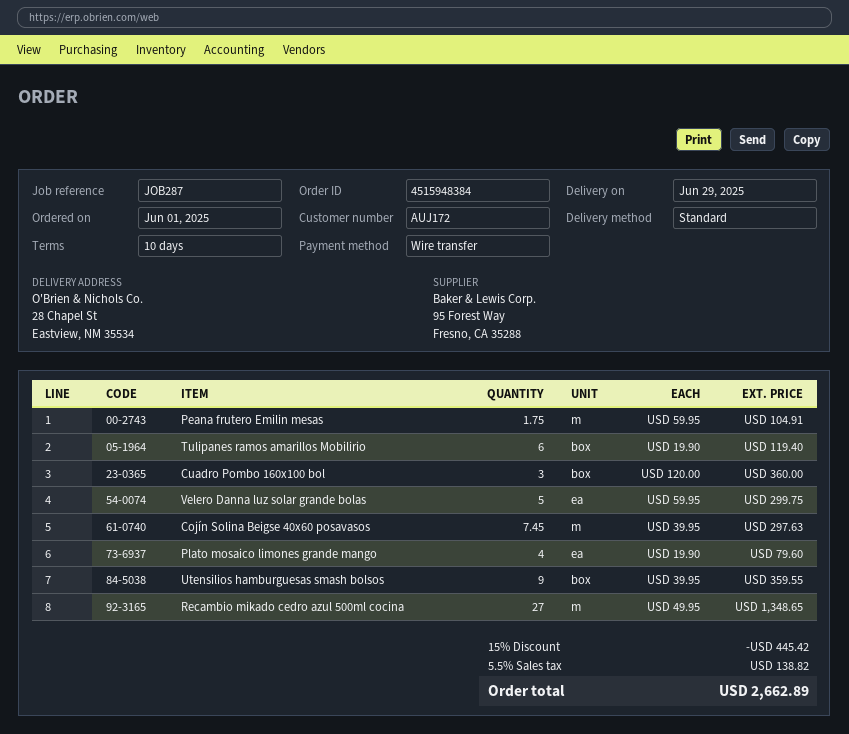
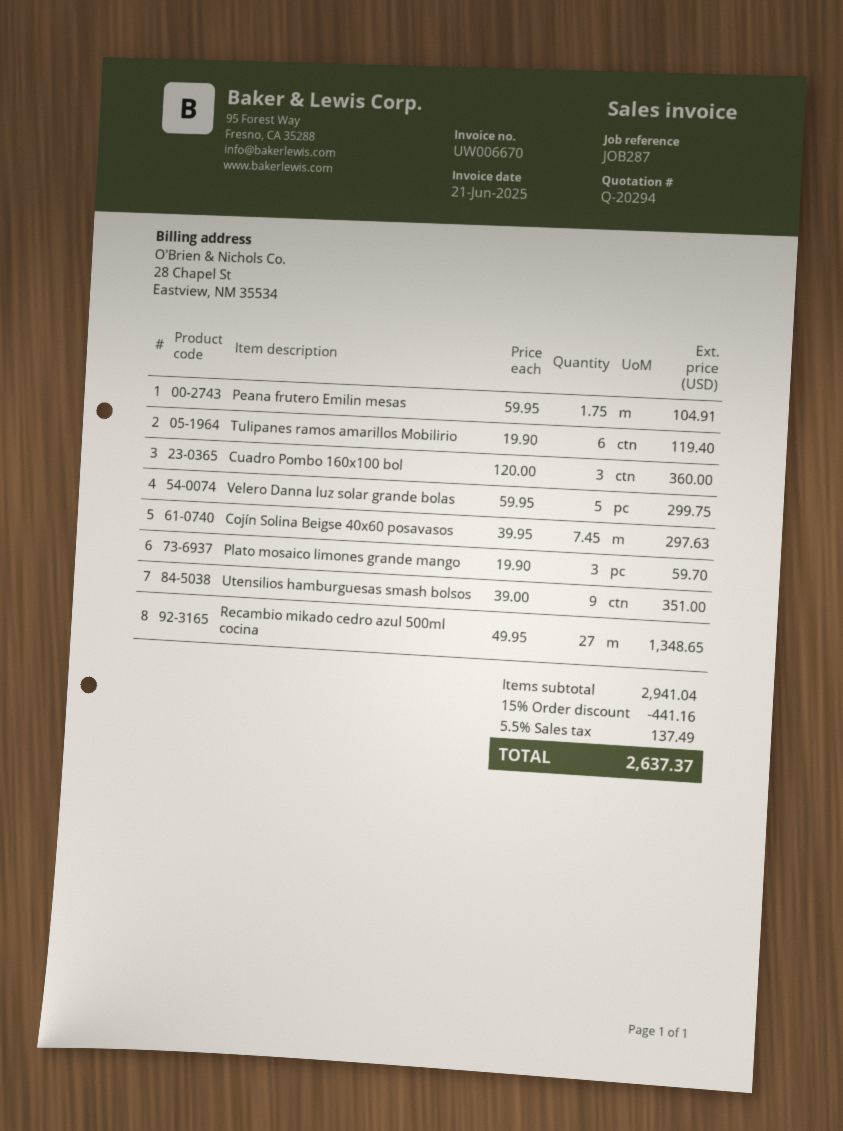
Plato mosaico limones grande mango: 4 x 19.90 = 79.60 -> 3 x 19.90 = 59.70
Utensilios hamburguesas smash bolsos: 9 x 39.95 = 359.55 -> 9 x 39.00 = 351.00
discount: 15% = 445.42 -> 15% = 441.16
tax: 5.5% = 138.82 -> 5.5% = 137.49
total: 2662.89 -> 2637.37

